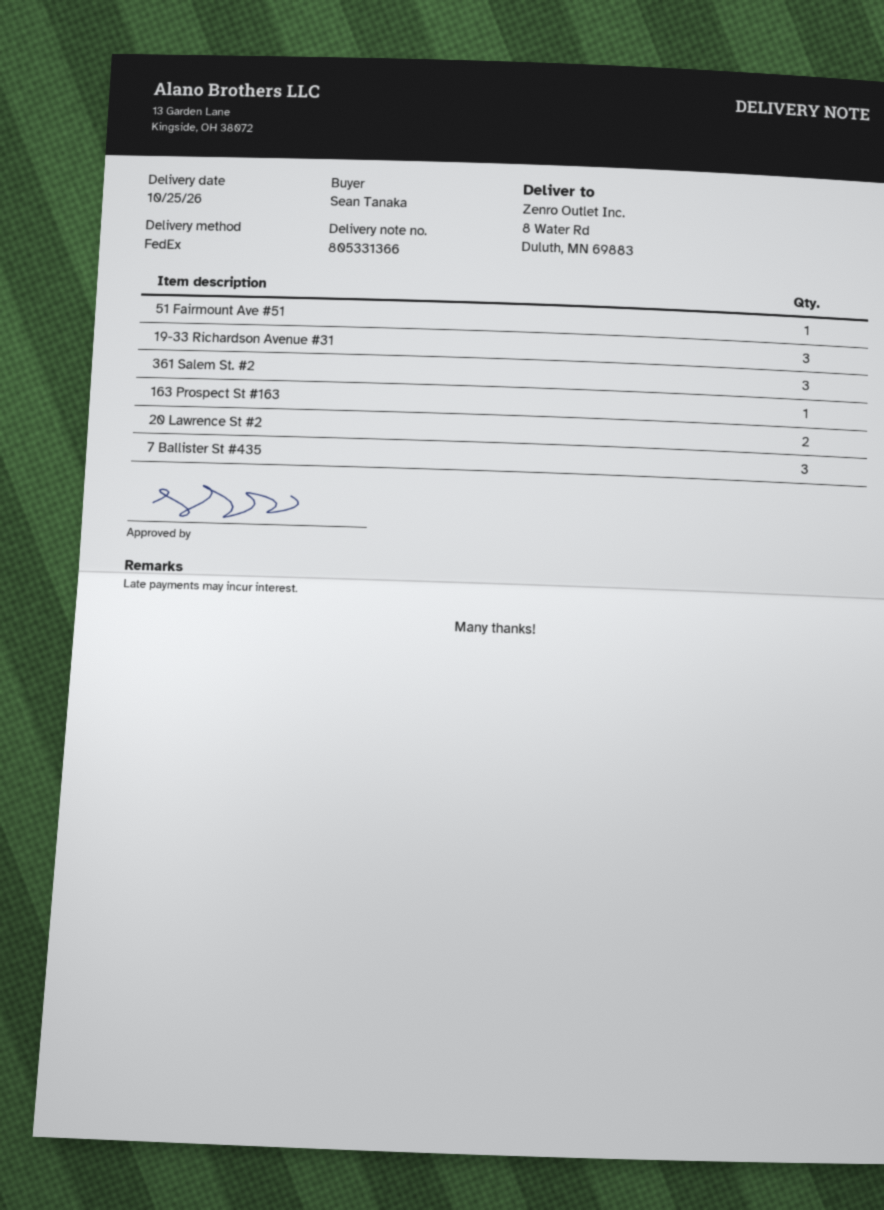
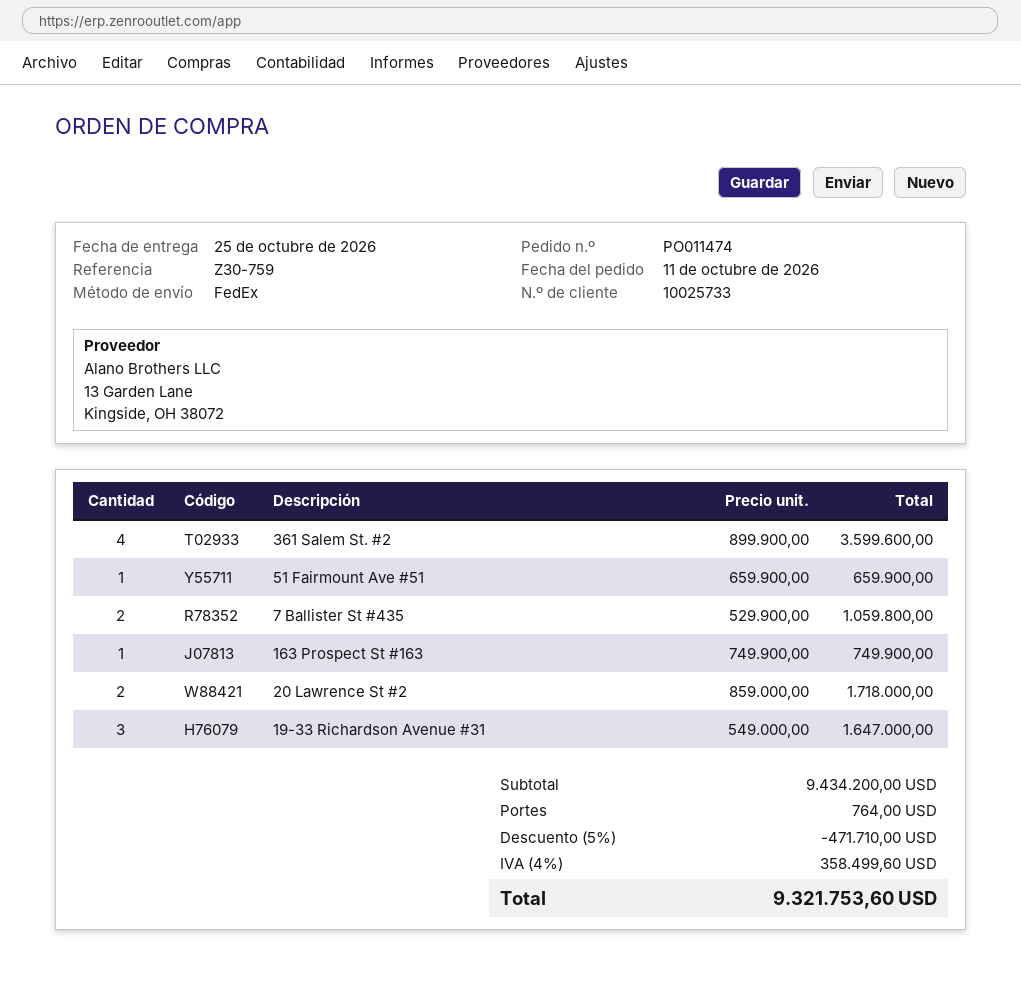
361 Salem St. #2: 3 -> 4
7 Ballister St #435: 3 -> 2

